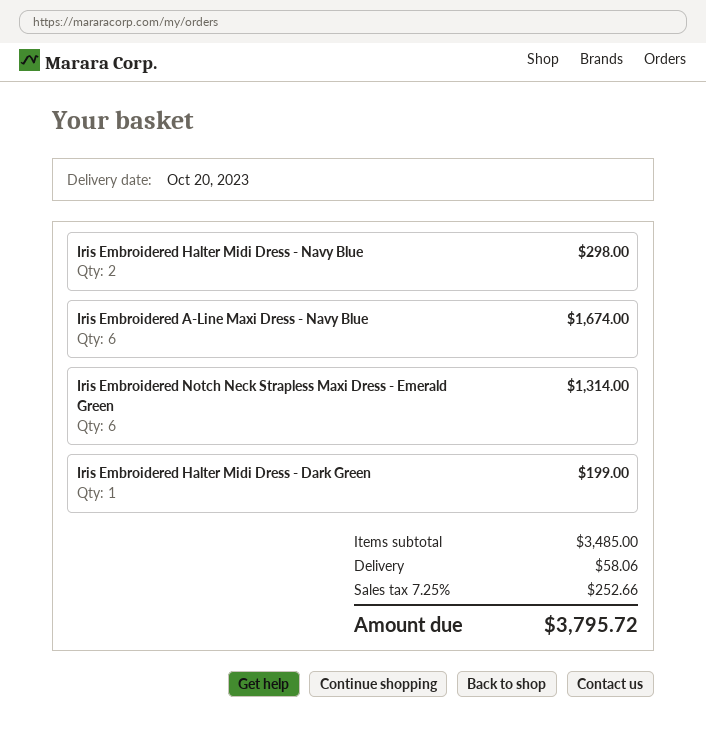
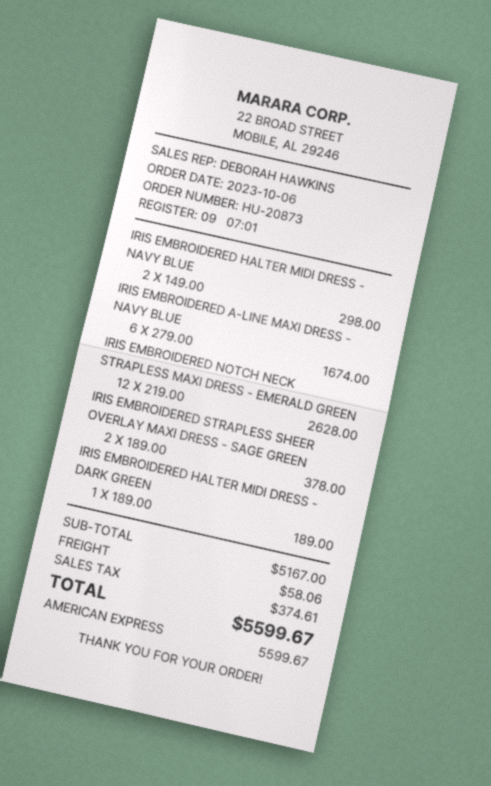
Iris Embroidered Notch Neck Strapless Maxi Dress - Emerald Green: 6 for 1314.00 -> 12 for 2628.00
Iris Embroidered Halter Midi Dress - Dark Green: 1 for 199.00 -> 1 for 189.00
IRIS EMBROIDERED STRAPLESS SHEER OVERLAY MAXI DRESS - SAGE GREEN: none -> 2 for 378.00
subtotal: 3485.00 -> 5167.00
tax: 252.66 -> 374.61
total: 3795.72 -> 5599.67

